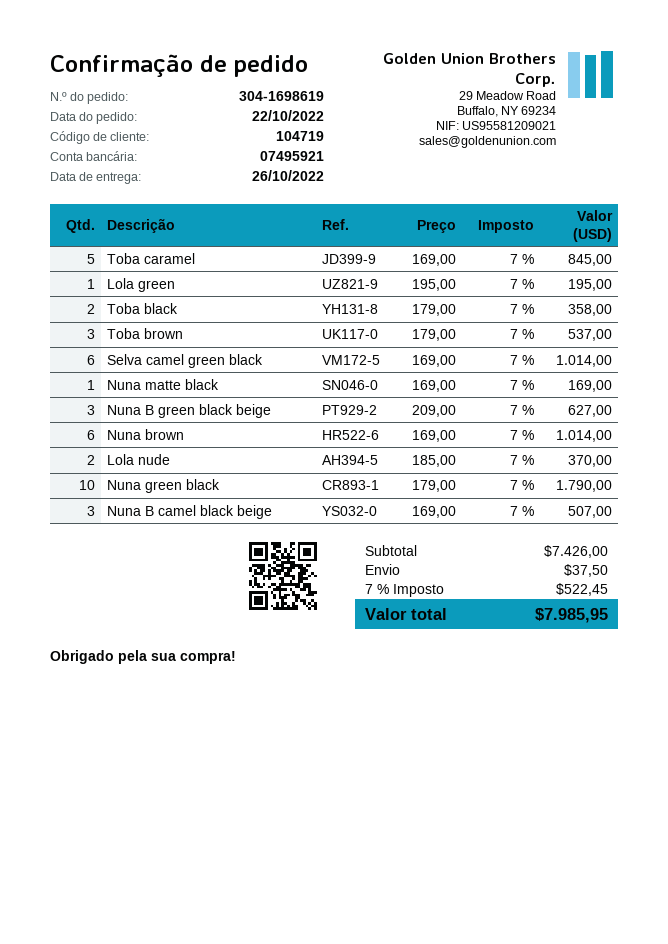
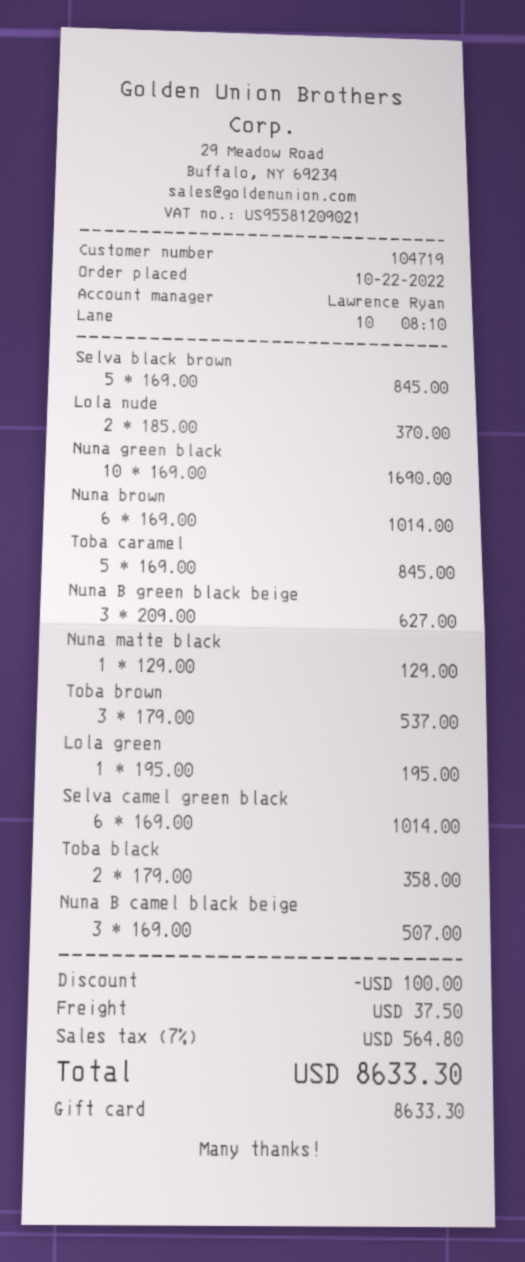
Nuna matte black: 1 x 169.00 = 169.00 -> 1 x 129.00 = 129.00
Nuna green black: 10 x 179.00 = 1790.00 -> 10 x 169.00 = 1690.00
Selva black brown: none -> 5 x 169.00 = 845.00
discount: none -> 100.00
tax: 7% = 522.45 -> 7% = 564.80
total: 7985.95 -> 8633.30

